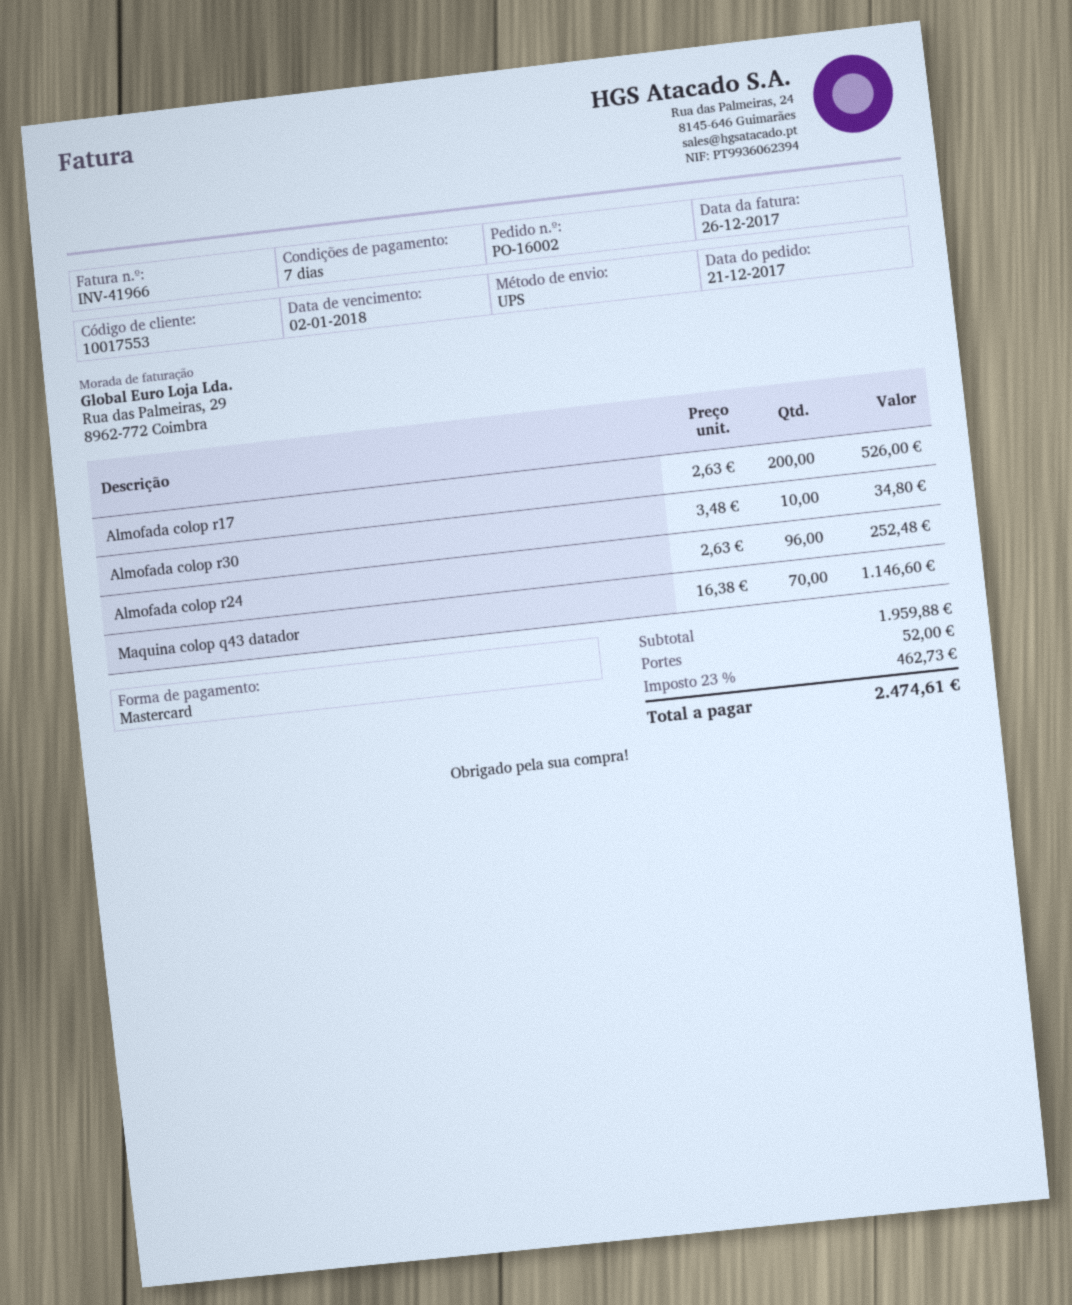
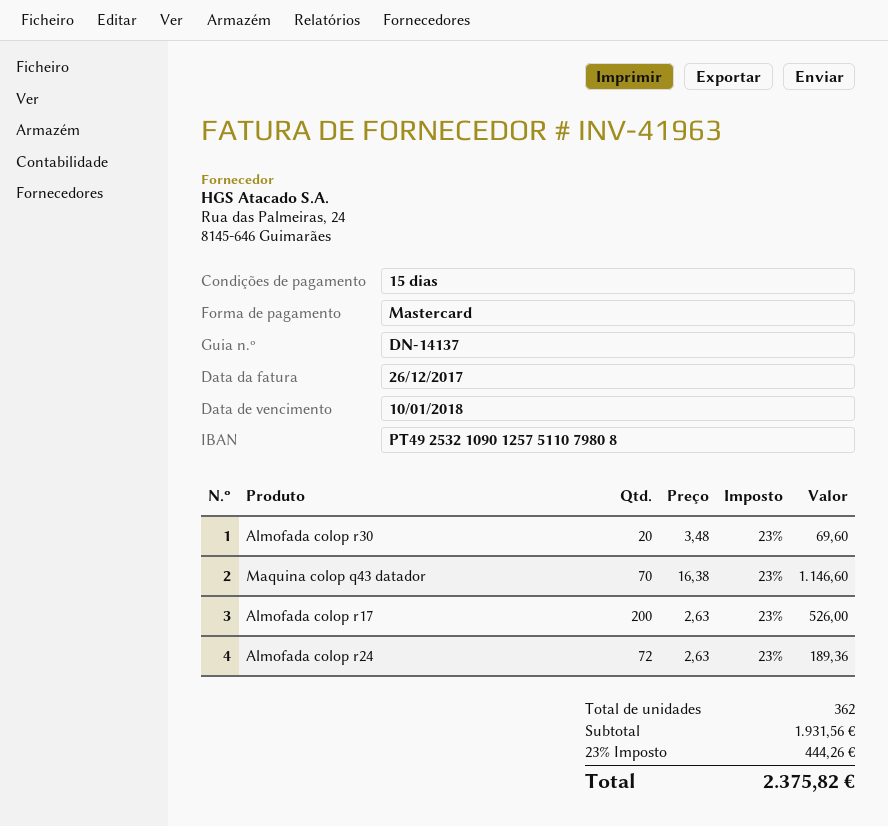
invoice number: INV-41966 -> INV-41963
payment terms: 7 days -> 15 days
due date: 2018-01-02 -> 2018-01-10
Almofada colop r30: 10 x 3.48 = 34.80 -> 20 x 3.48 = 69.60
Almofada colop r24: 96 x 2.63 = 252.48 -> 72 x 2.63 = 189.36
subtotal: 1959.88 -> 1931.56
shipping: 52.00 -> none
tax: 23% = 462.73 -> 23% = 444.26
total: 2474.61 -> 2375.82

